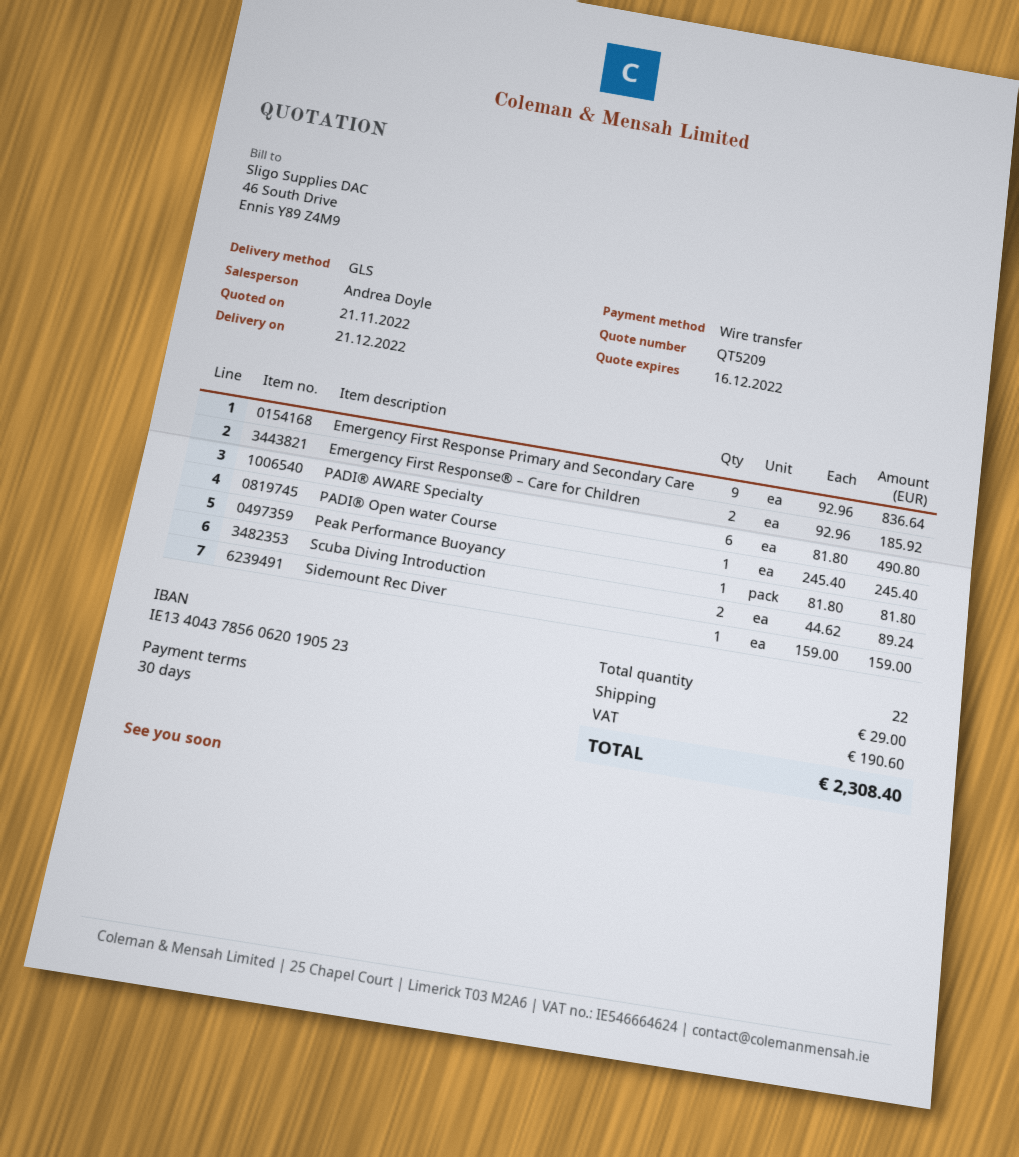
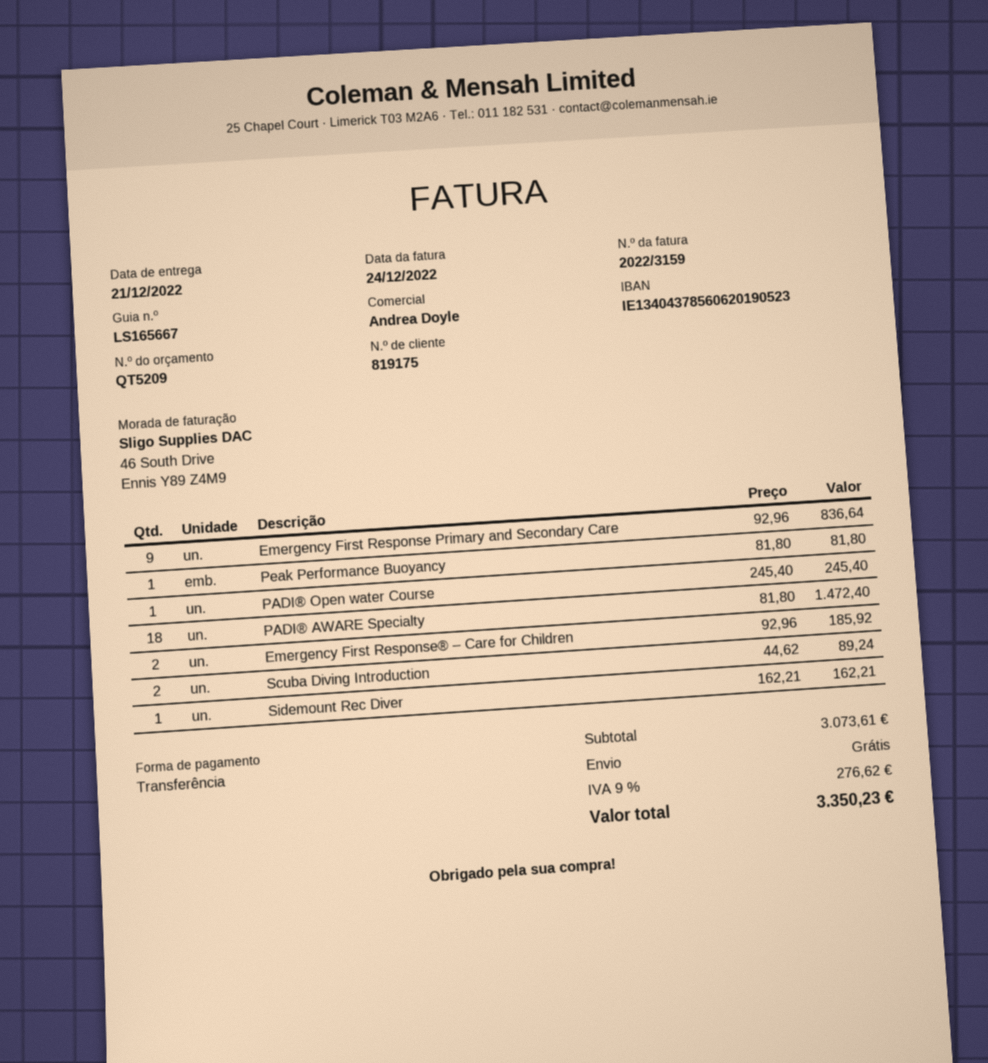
PADI® AWARE Specialty: 6 x 81.80 = 490.80 -> 18 x 81.80 = 1472.40
Sidemount Rec Diver: 1 x 159.00 = 159.00 -> 1 x 162.21 = 162.21
shipping: 29.00 -> 0.00
tax: 190.60 -> 276.62
total: 2308.40 -> 3350.23

